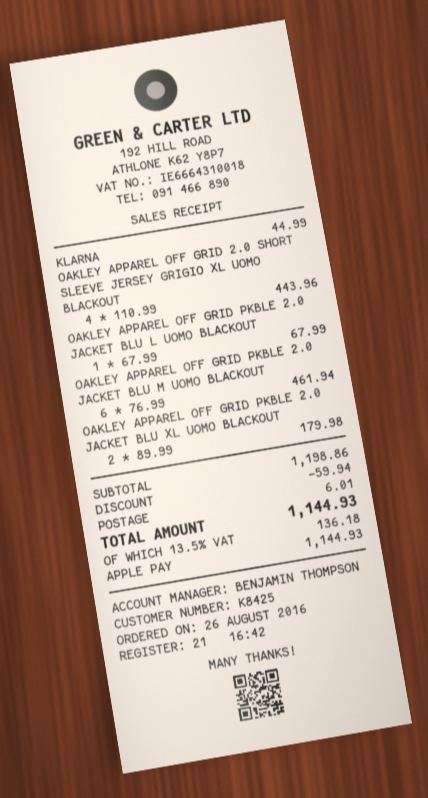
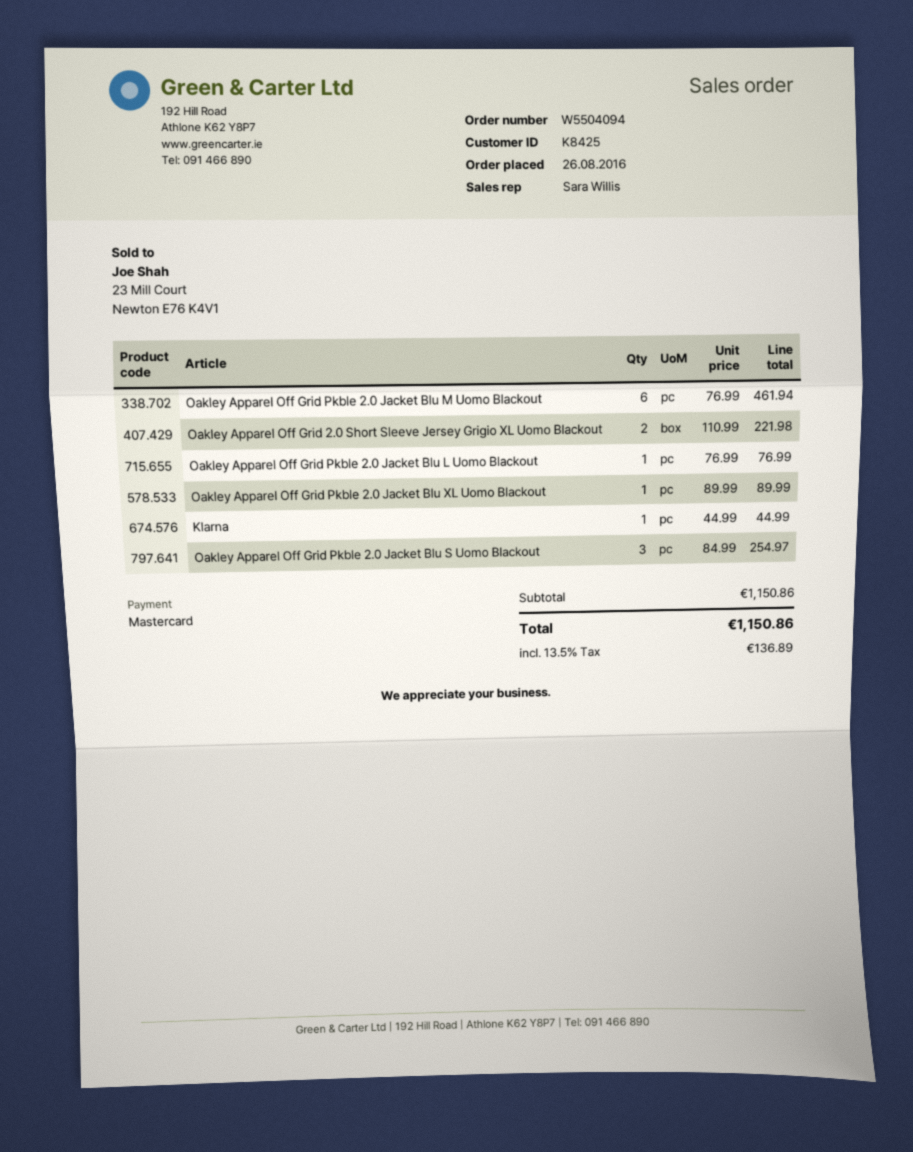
sales rep: BENJAMIN THOMPSON -> Sara Willis
payment method: Apple Pay -> Mastercard
OAKLEY APPAREL OFF GRID 2.0 SHORT SLEEVE JERSEY GRIGIO XL UOMO BLACKOUT: 4 x 110.99 = 443.96 -> 2 x 110.99 = 221.98
OAKLEY APPAREL OFF GRID PKBLE 2.0 JACKET BLU L UOMO BLACKOUT: 1 x 67.99 = 67.99 -> 1 x 76.99 = 76.99
OAKLEY APPAREL OFF GRID PKBLE 2.0 JACKET BLU XL UOMO BLACKOUT: 2 x 89.99 = 179.98 -> 1 x 89.99 = 89.99
Oakley Apparel Off Grid Pkble 2.0 Jacket Blu S Uomo Blackout: none -> 3 x 84.99 = 254.97
subtotal: 1198.86 -> 1150.86
discount: 59.94 -> none
shipping: 6.01 -> none
tax: 13.5% = 136.18 -> 13.5% = 136.89
total: 1144.93 -> 1150.86

